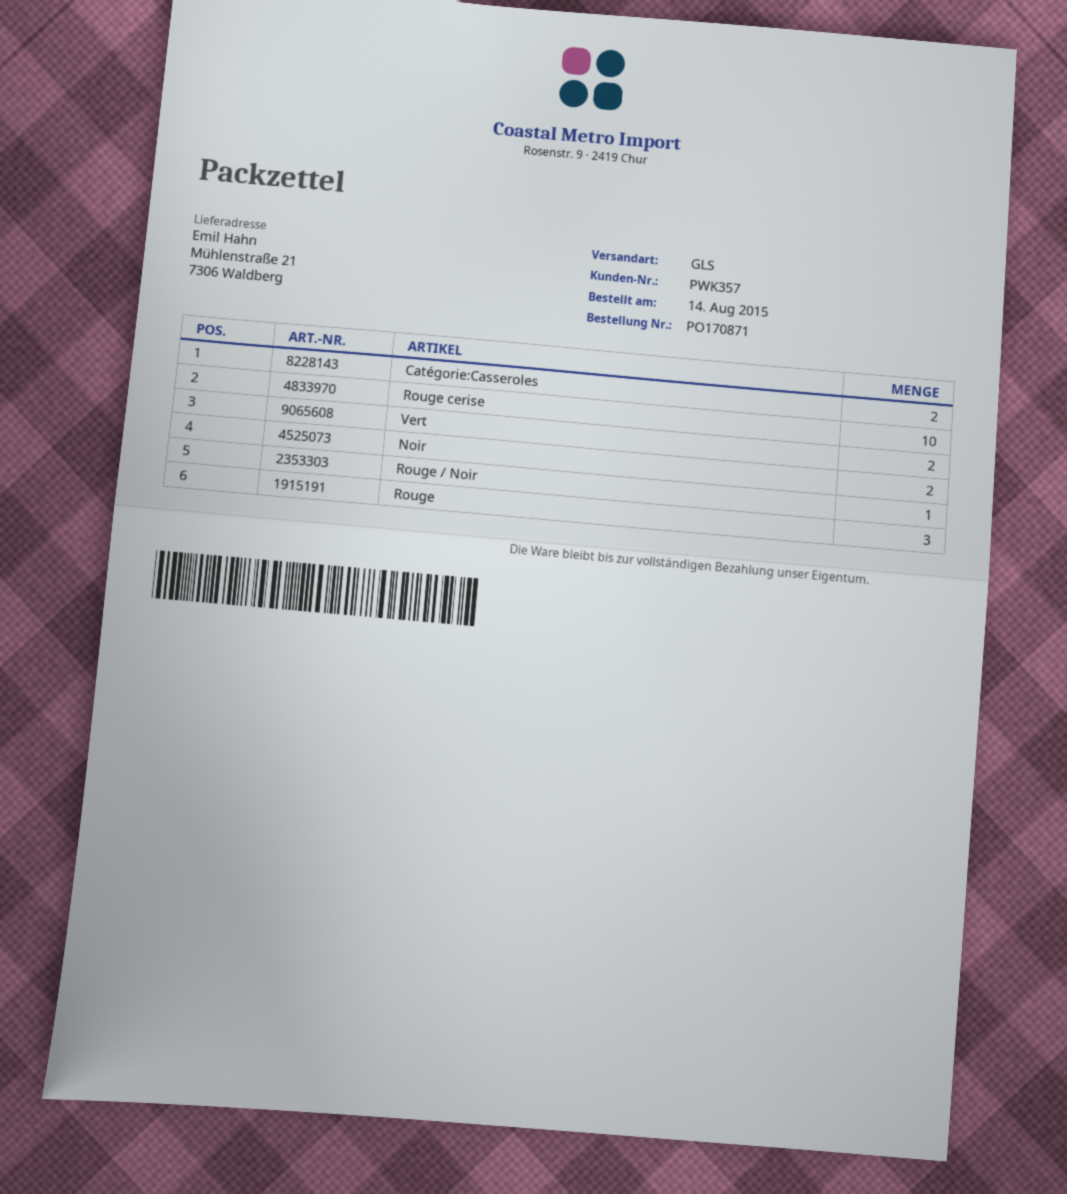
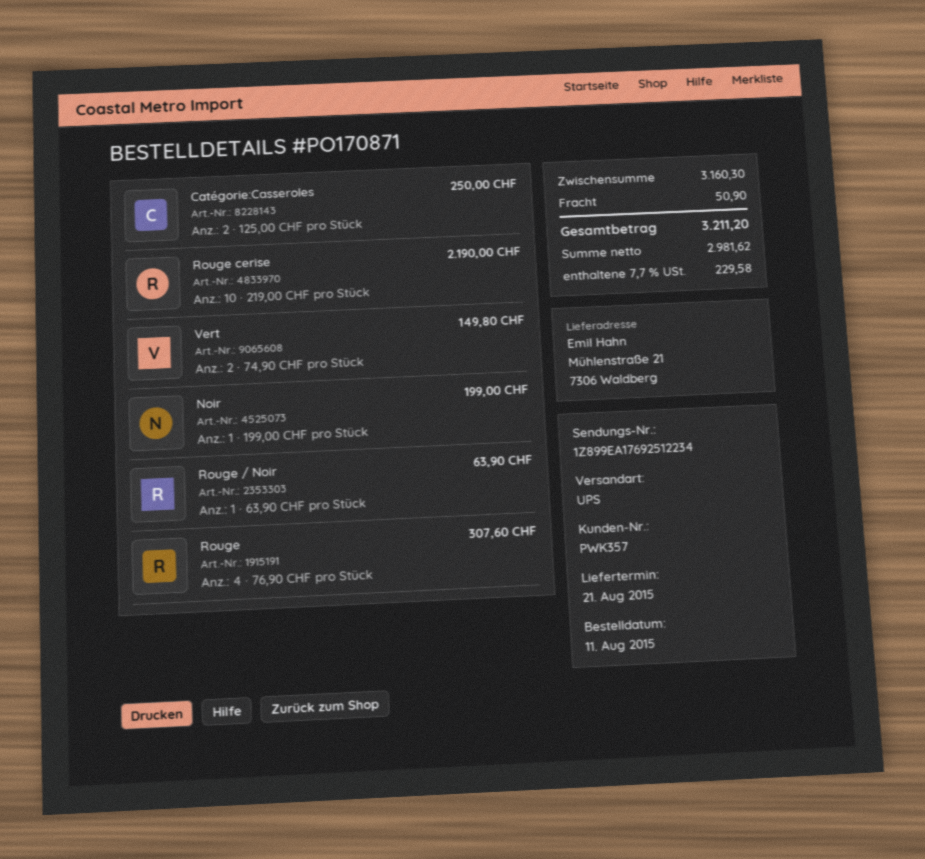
order date: 2015-08-14 -> 2015-08-11
shipping method: GLS -> UPS
Noir: 2 -> 1
Rouge: 3 -> 4

